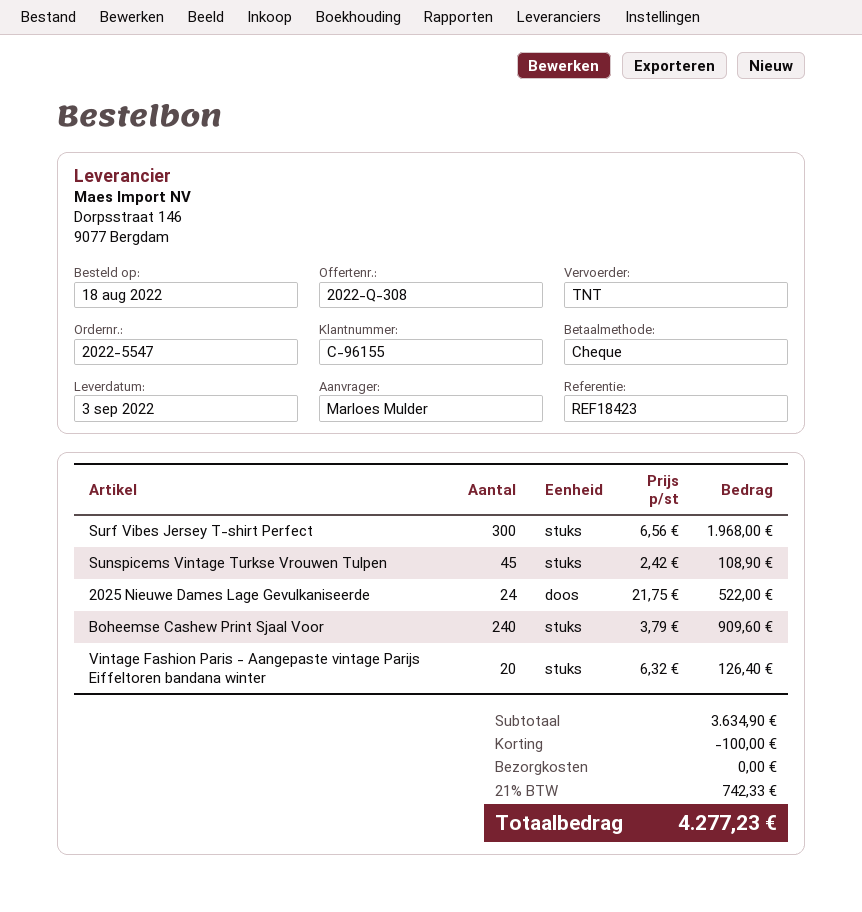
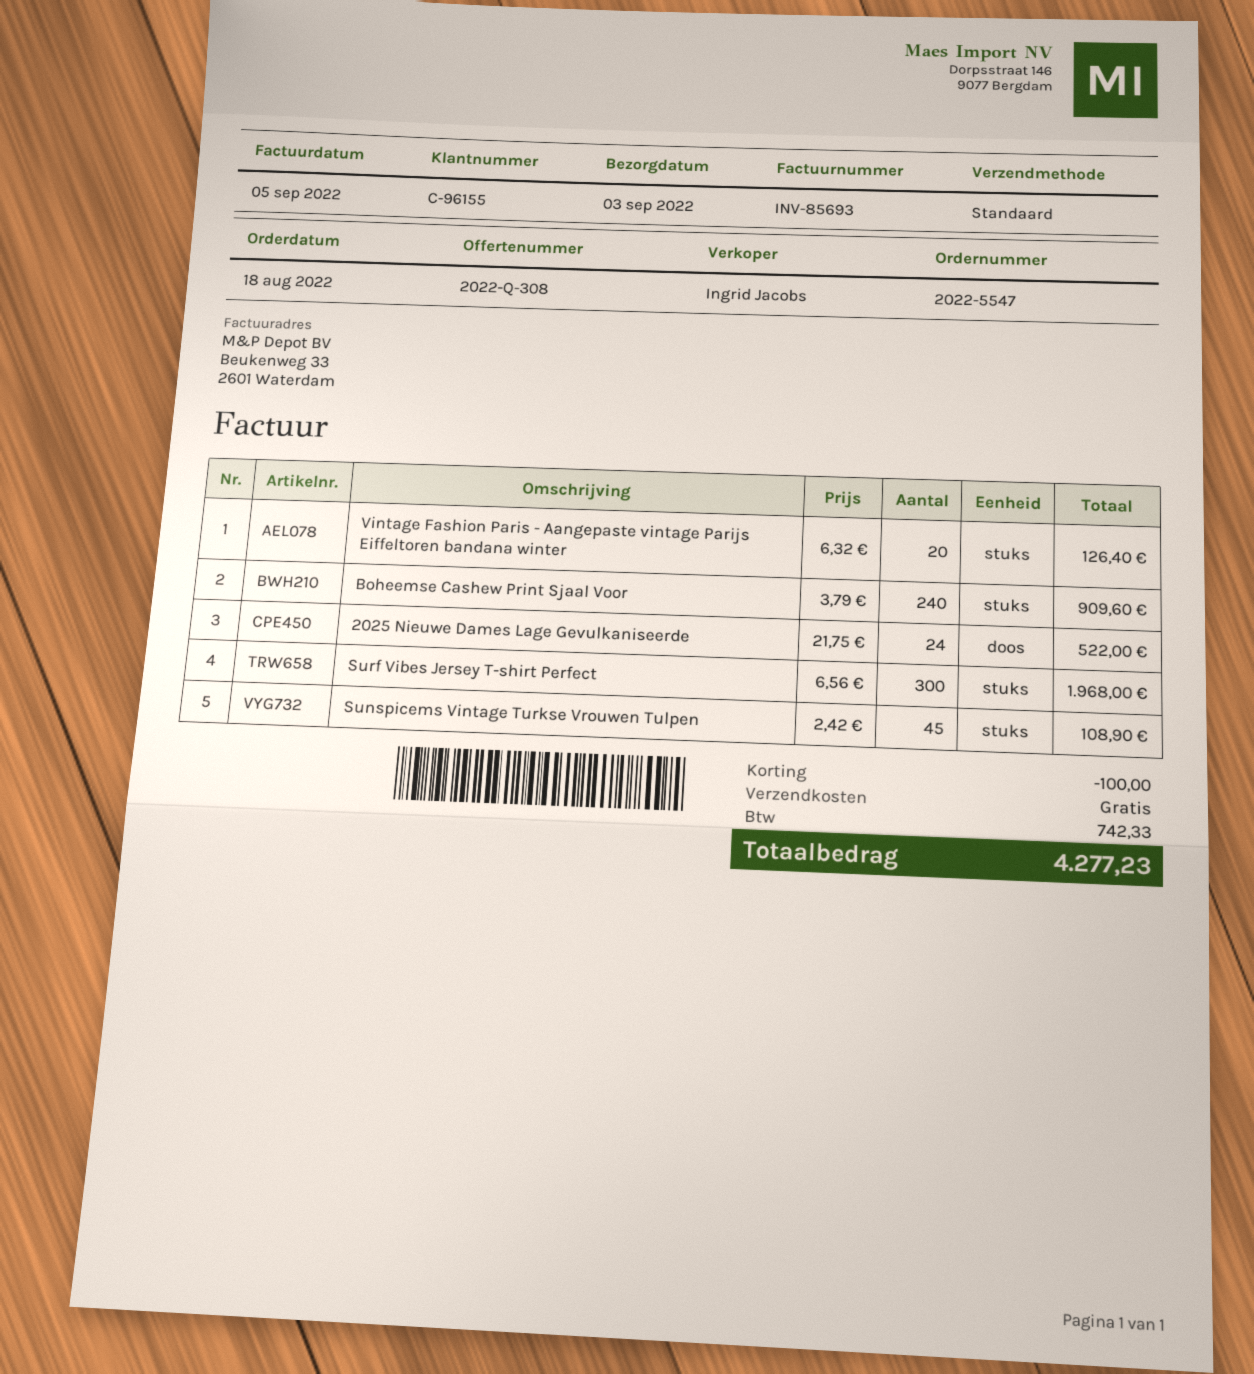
shipping method: TNT -> standard

